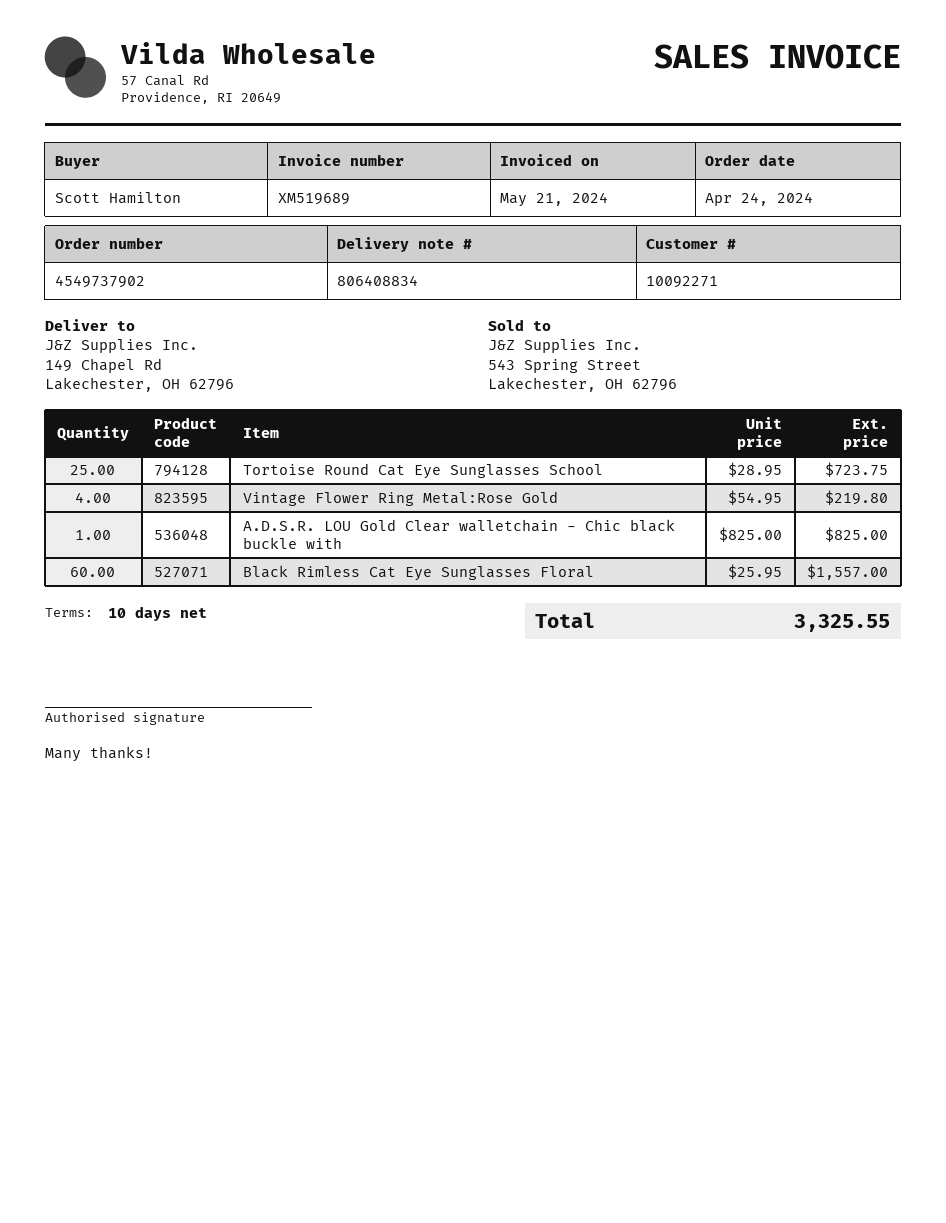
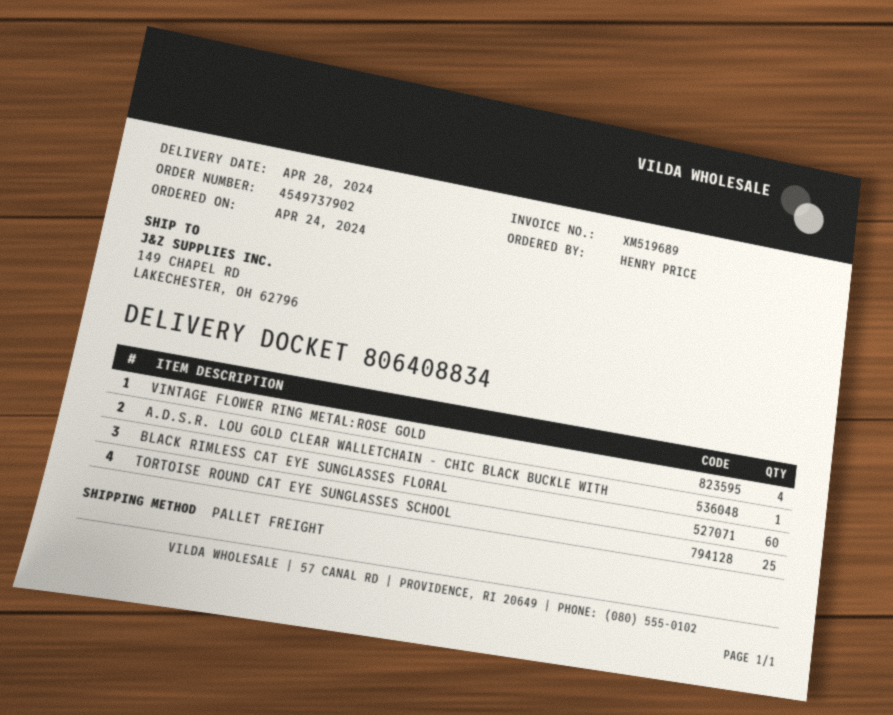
ordered by: Scott Hamilton -> HENRY PRICE

